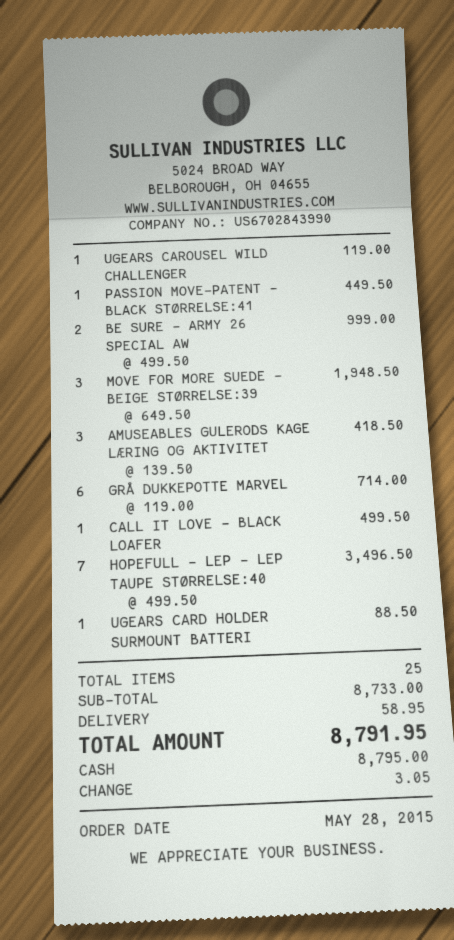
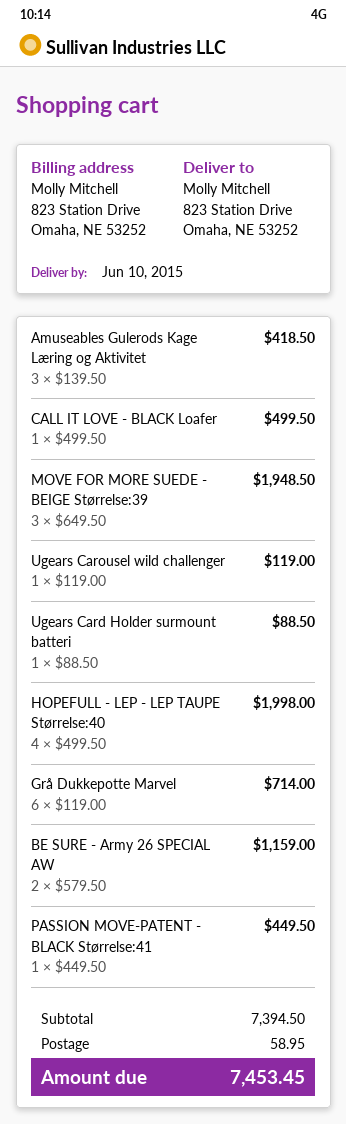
BE SURE - ARMY 26 SPECIAL AW: 2 x 499.50 = 999.00 -> 2 x 579.50 = 1159.00
HOPEFULL - LEP - LEP TAUPE STØRRELSE:40: 7 x 499.50 = 3496.50 -> 4 x 499.50 = 1998.00
subtotal: 8733.00 -> 7394.50
total: 8791.95 -> 7453.45

